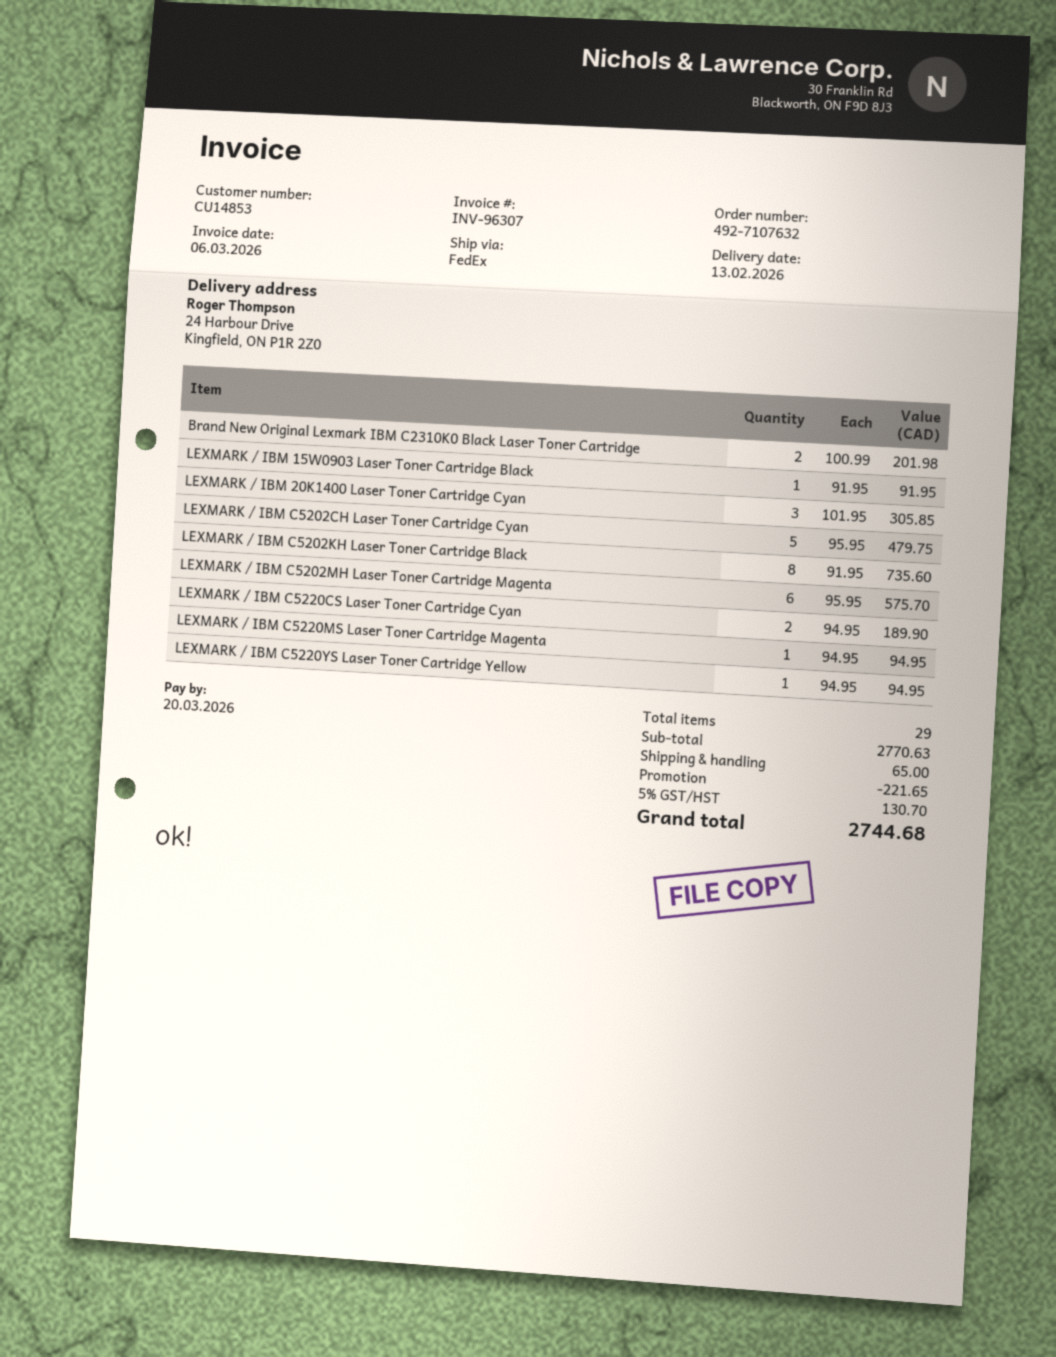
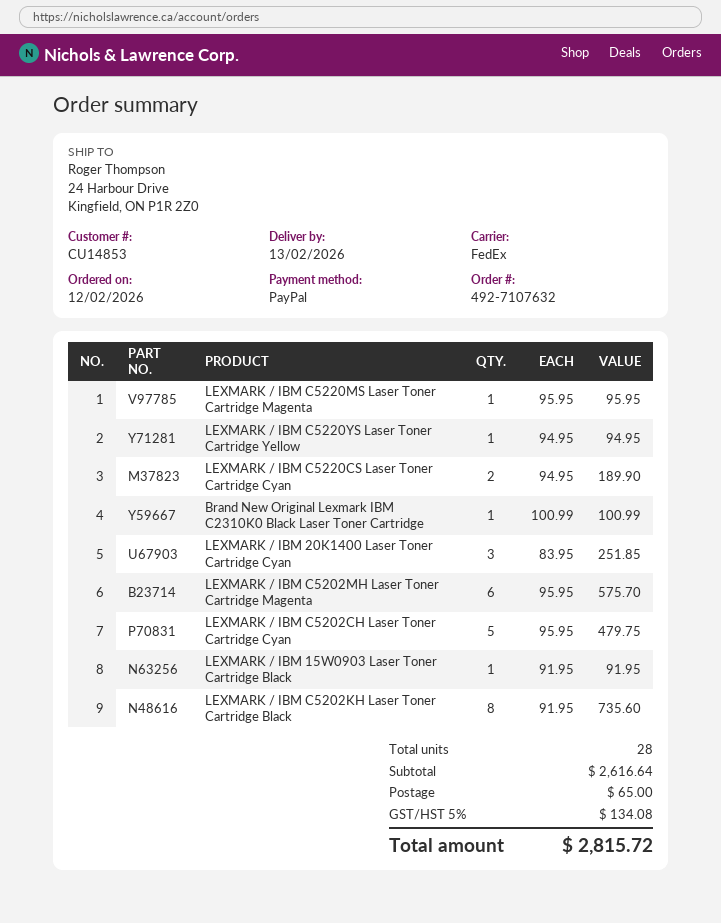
Brand New Original Lexmark IBM C2310K0 Black Laser Toner Cartridge: 2 x 100.99 = 201.98 -> 1 x 100.99 = 100.99
LEXMARK / IBM 20K1400 Laser Toner Cartridge Cyan: 3 x 101.95 = 305.85 -> 3 x 83.95 = 251.85
LEXMARK / IBM C5220MS Laser Toner Cartridge Magenta: 1 x 94.95 = 94.95 -> 1 x 95.95 = 95.95
total quantity: 29 -> 28
subtotal: 2770.63 -> 2616.64
discount: 221.65 -> none
tax: 5% = 130.70 -> 5% = 134.08
total: 2744.68 -> 2815.72

